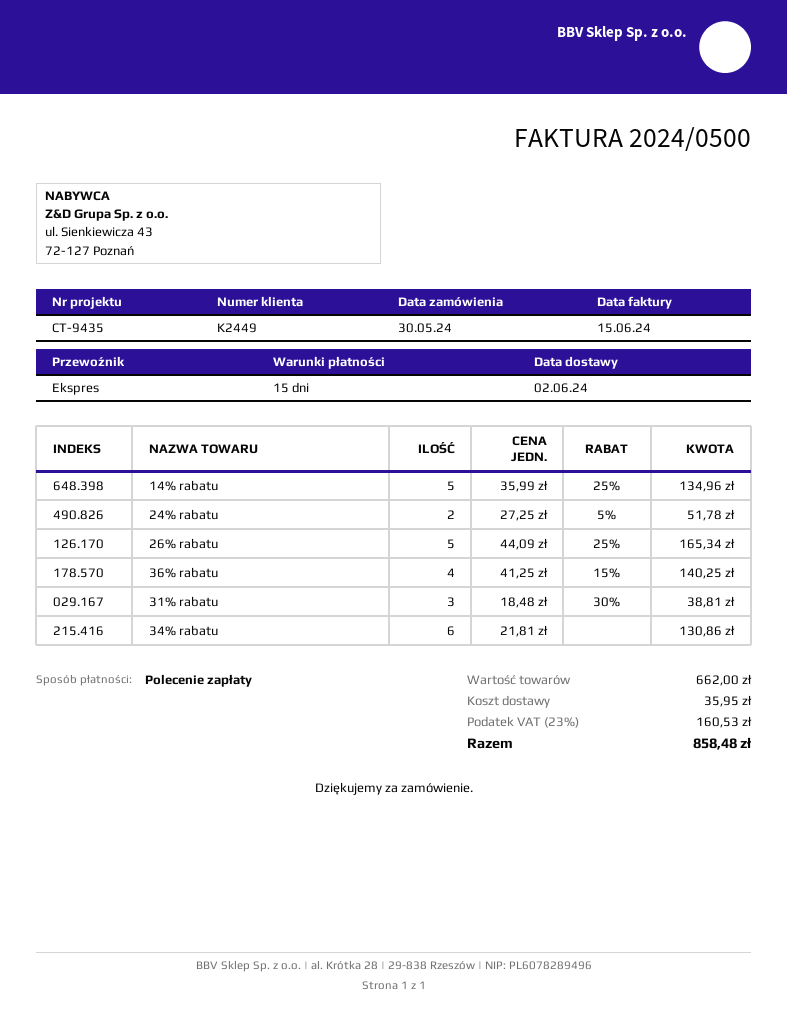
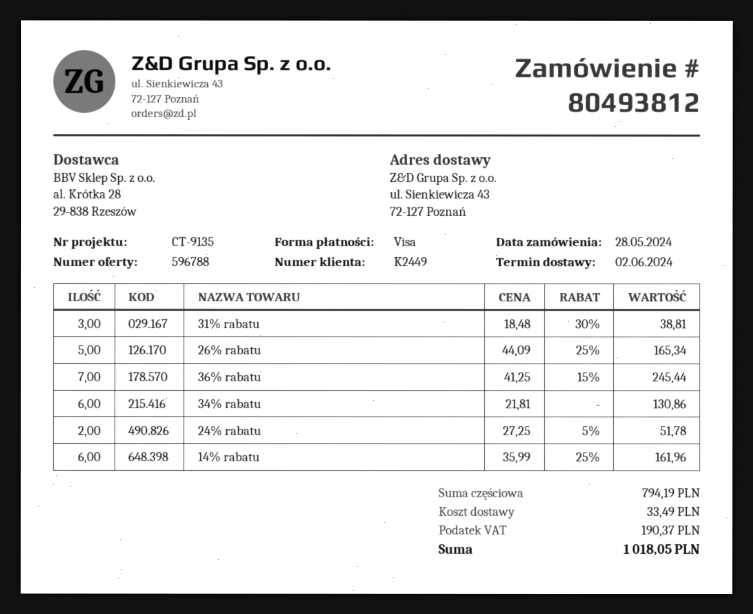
order date: 2024-05-30 -> 2024-05-28
reference: CT-9435 -> CT-9135
payment method: direct debit -> Visa
14% rabatu: 5 x 35.99 - 25% = 134.96 -> 6 x 35.99 - 25% = 161.96
36% rabatu: 4 x 41.25 - 15% = 140.25 -> 7 x 41.25 - 15% = 245.44
subtotal: 662.00 -> 794.19
shipping: 35.95 -> 33.49
tax: 160.53 -> 190.37
total: 858.48 -> 1018.05

